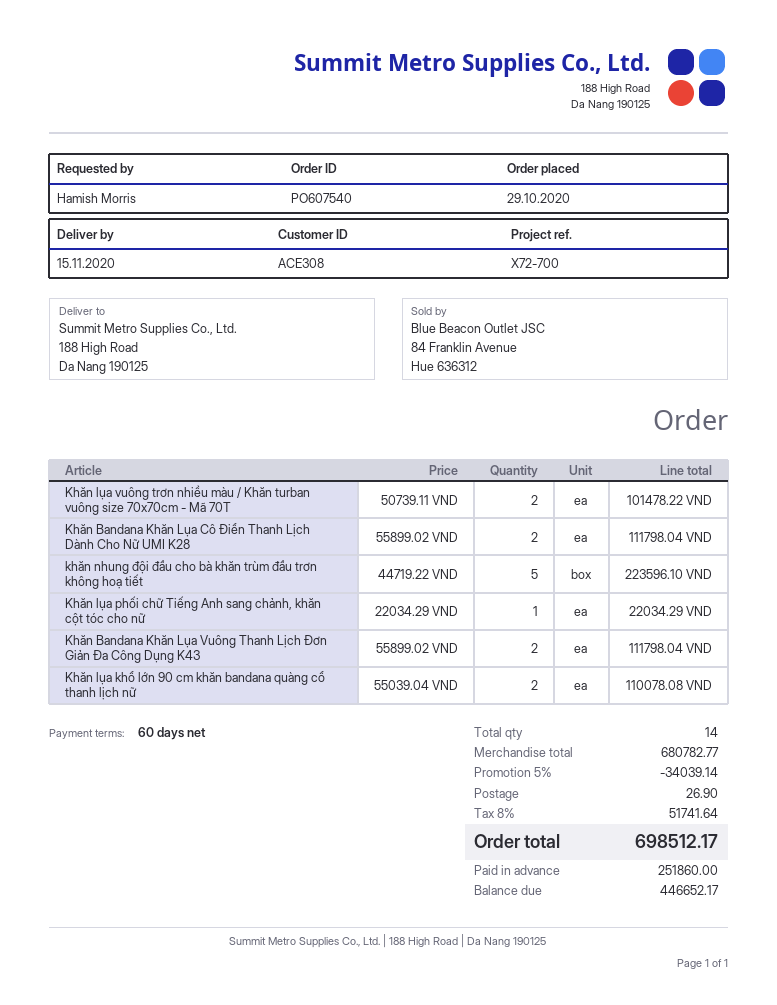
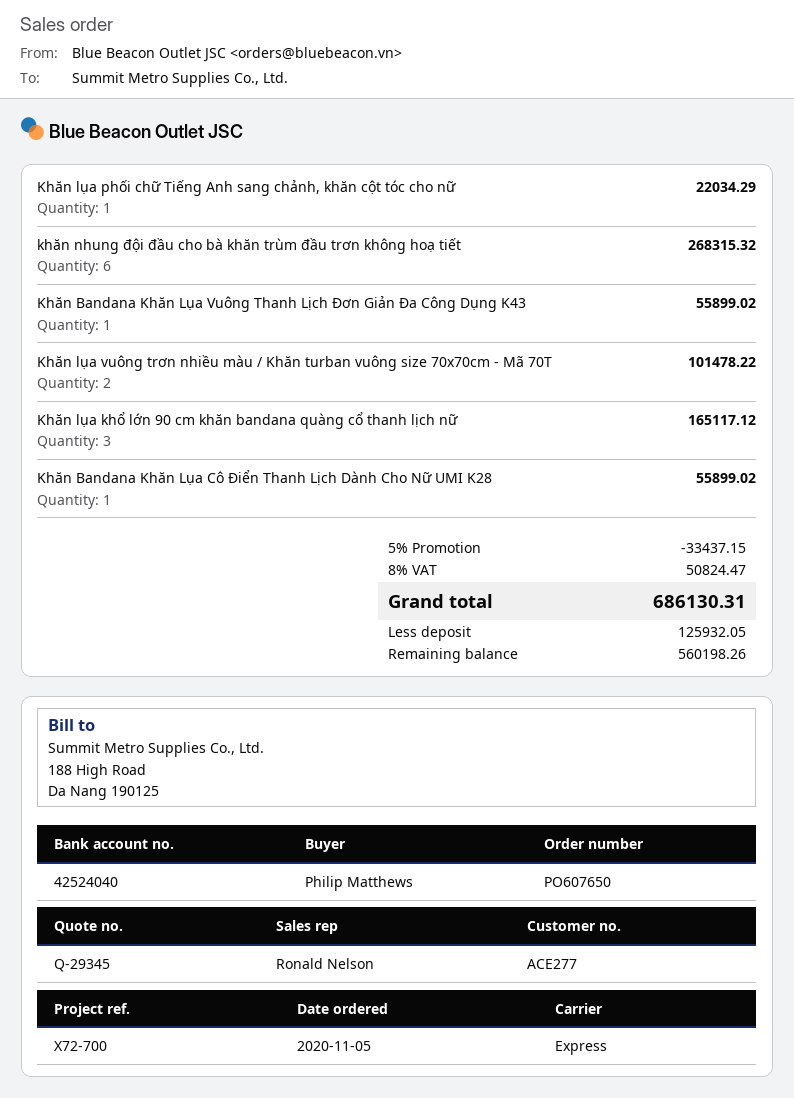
order number: PO607540 -> PO607650
order date: 2020-10-29 -> 2020-11-05
customer number: ACE308 -> ACE277
ordered by: Hamish Morris -> Philip Matthews
Khăn Bandana Khăn Lụa Cô Điển Thanh Lịch Dành Cho Nữ UMI K28: 2 for 111798.04 -> 1 for 55899.02
khăn nhung đội đầu cho bà khăn trùm đầu trơn không hoạ tiết: 5 for 223596.10 -> 6 for 268315.32
Khăn Bandana Khăn Lụa Vuông Thanh Lịch Đơn Giản Đa Công Dụng K43: 2 for 111798.04 -> 1 for 55899.02
Khăn lụa khổ lớn 90 cm khăn bandana quàng cổ thanh lịch nữ: 2 for 110078.08 -> 3 for 165117.12
discount: 5% = 34039.14 -> 5% = 33437.15
shipping: 26.90 -> none
tax: 8% = 51741.64 -> 8% = 50824.47
total: 698512.17 -> 686130.31
deposit: 251860.00 -> 125932.05
balance: 446652.17 -> 560198.26

